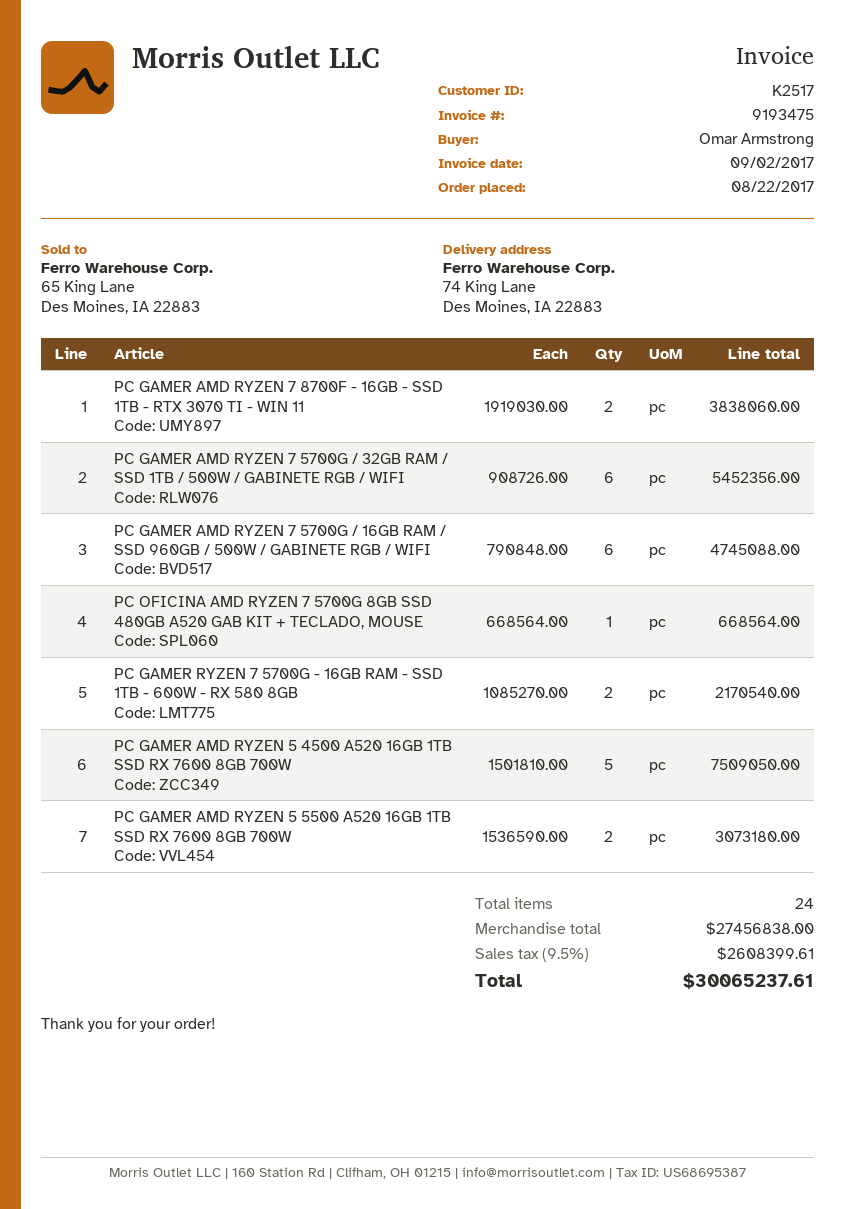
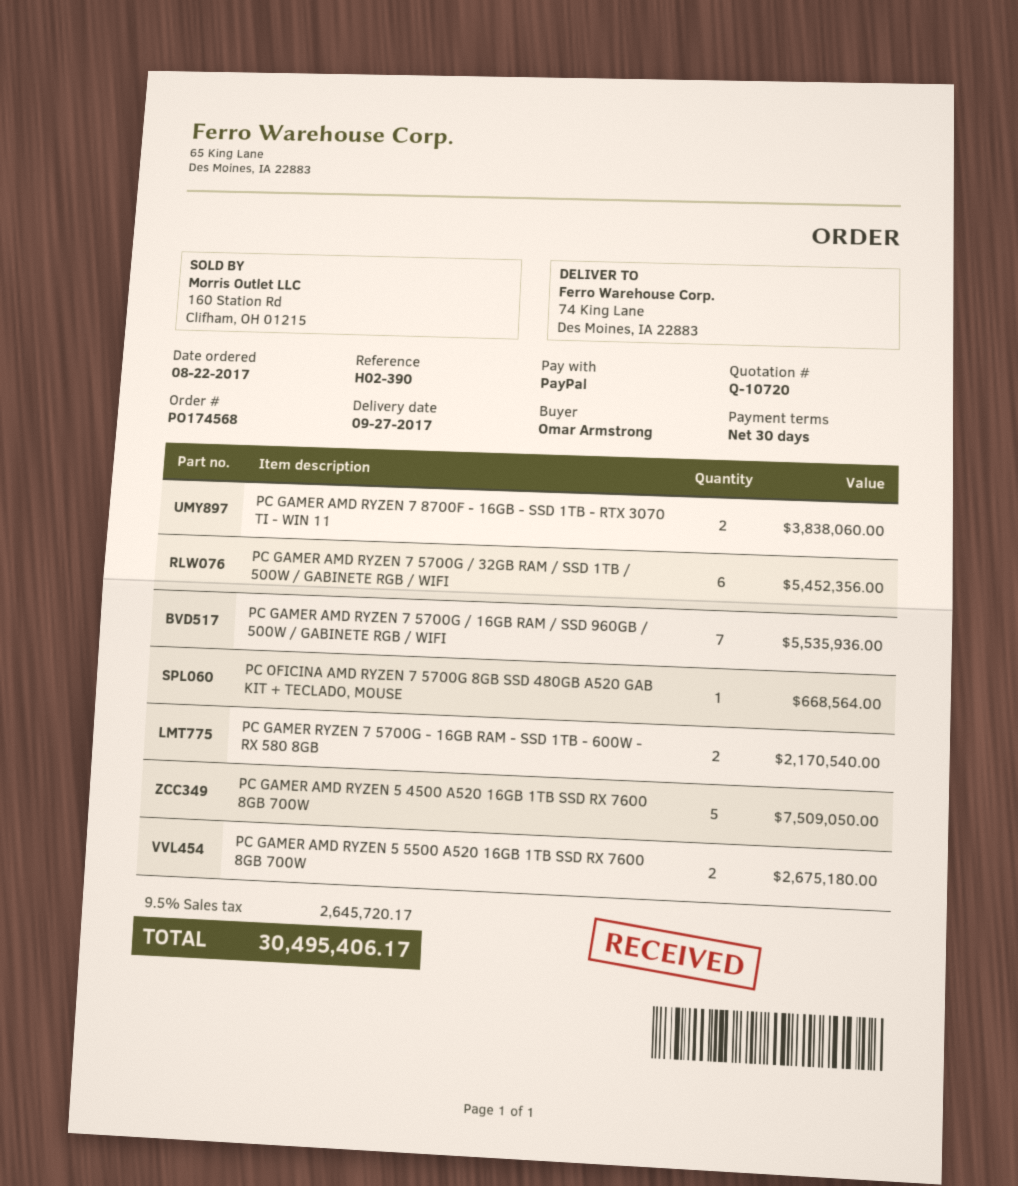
PC GAMER AMD RYZEN 7 5700G / 16GB RAM / SSD 960GB / 500W / GABINETE RGB / WIFI: 6 for 4745088.00 -> 7 for 5535936.00
PC GAMER AMD RYZEN 5 5500 A520 16GB 1TB SSD RX 7600 8GB 700W: 2 for 3073180.00 -> 2 for 2675180.00
tax: 9.5% = 2608399.61 -> 9.5% = 2645720.17
total: 30065237.61 -> 30495406.17

